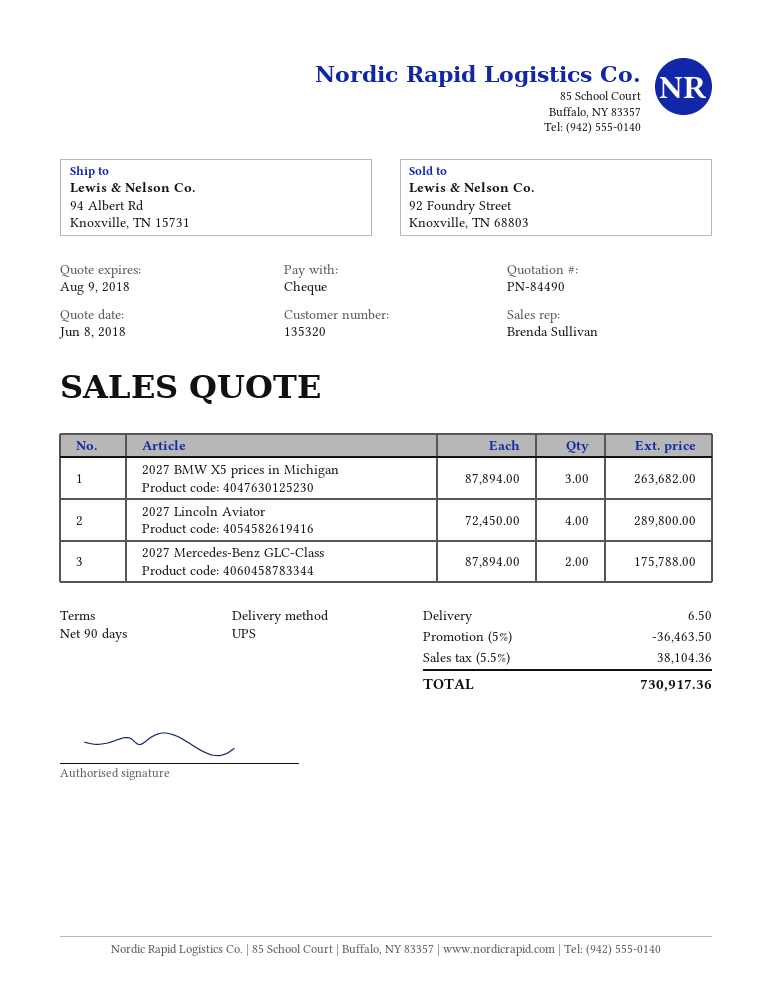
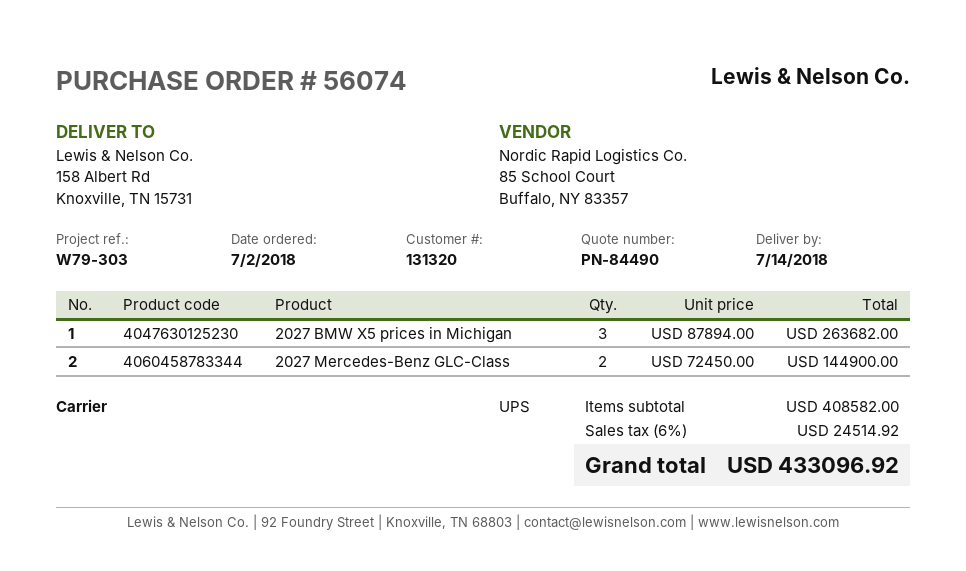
customer number: 135320 -> 131320
ship to: 94 Albert Rd, Knoxville, TN 15731 -> 158 Albert Rd, Knoxville, TN 15731
2027 Lincoln Aviator: 4 x 72450.00 = 289800.00 -> none
2027 Mercedes-Benz GLC-Class: 2 x 87894.00 = 175788.00 -> 2 x 72450.00 = 144900.00
discount: 5% = 36463.50 -> none
shipping: 6.50 -> none
tax: 5.5% = 38104.36 -> 6% = 24514.92
total: 730917.36 -> 433096.92

